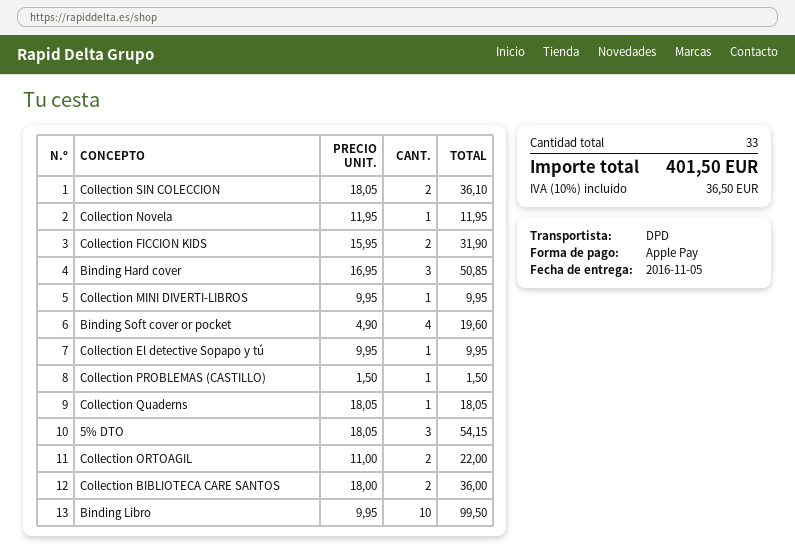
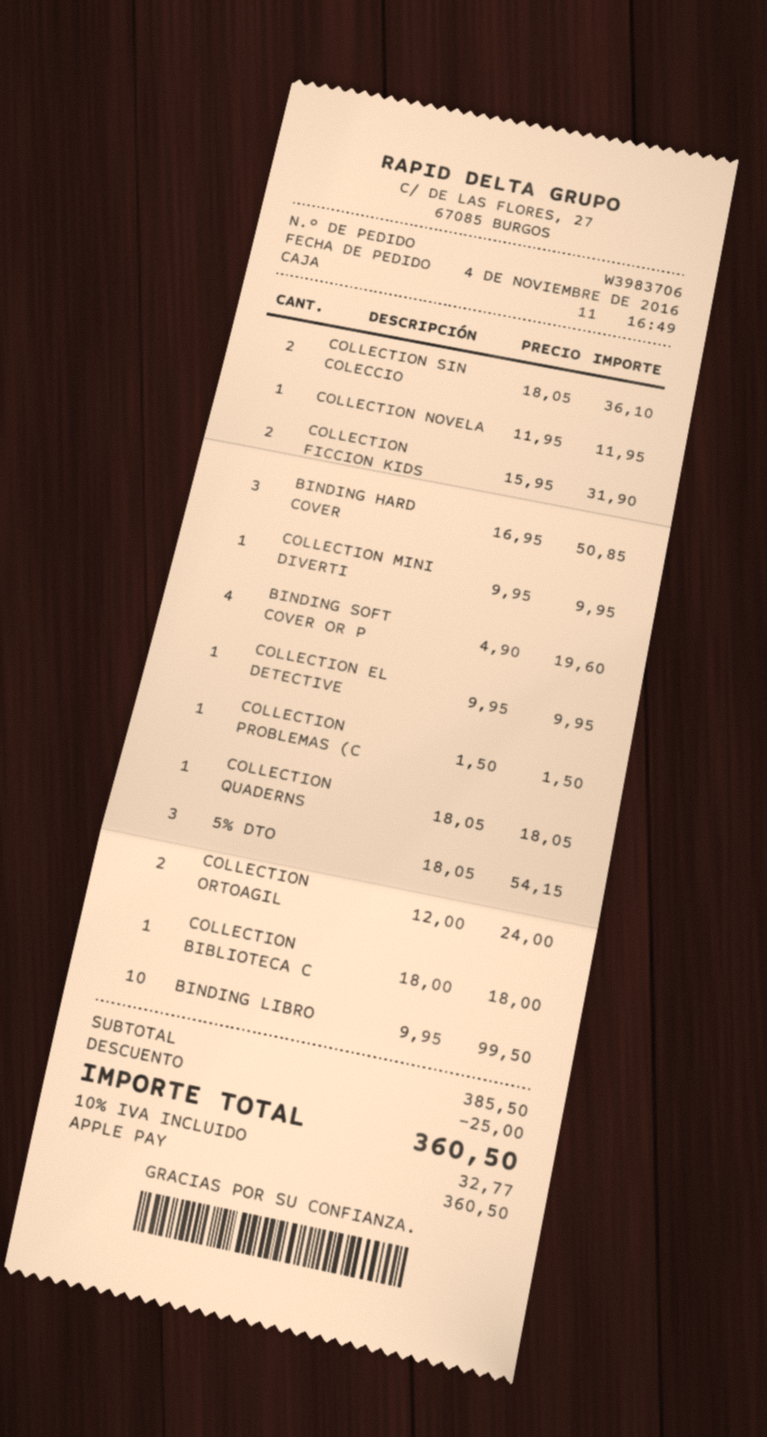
Collection ORTOAGIL: 2 x 11.00 = 22.00 -> 2 x 12.00 = 24.00
Collection BIBLIOTECA CARE SANTOS: 2 x 18.00 = 36.00 -> 1 x 18.00 = 18.00
discount: none -> 25.00
tax: 10% = 36.50 -> 10% = 32.77
total: 401.50 -> 360.50

